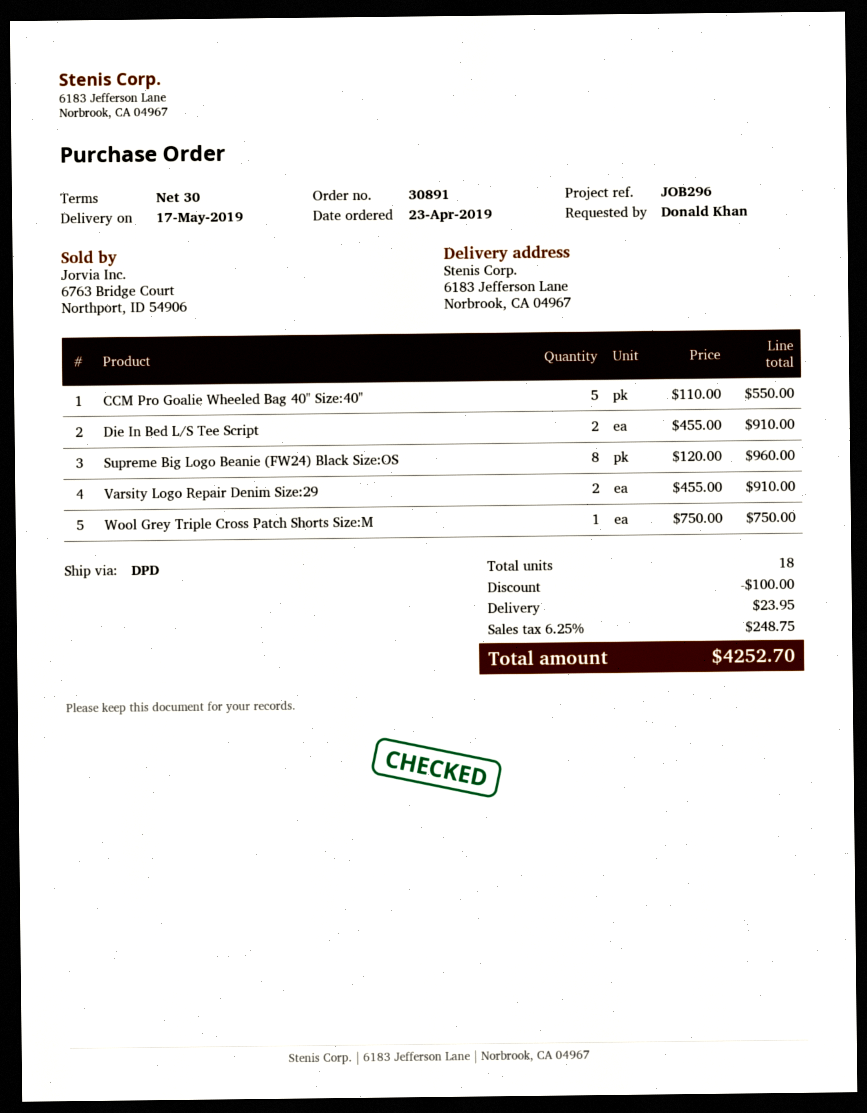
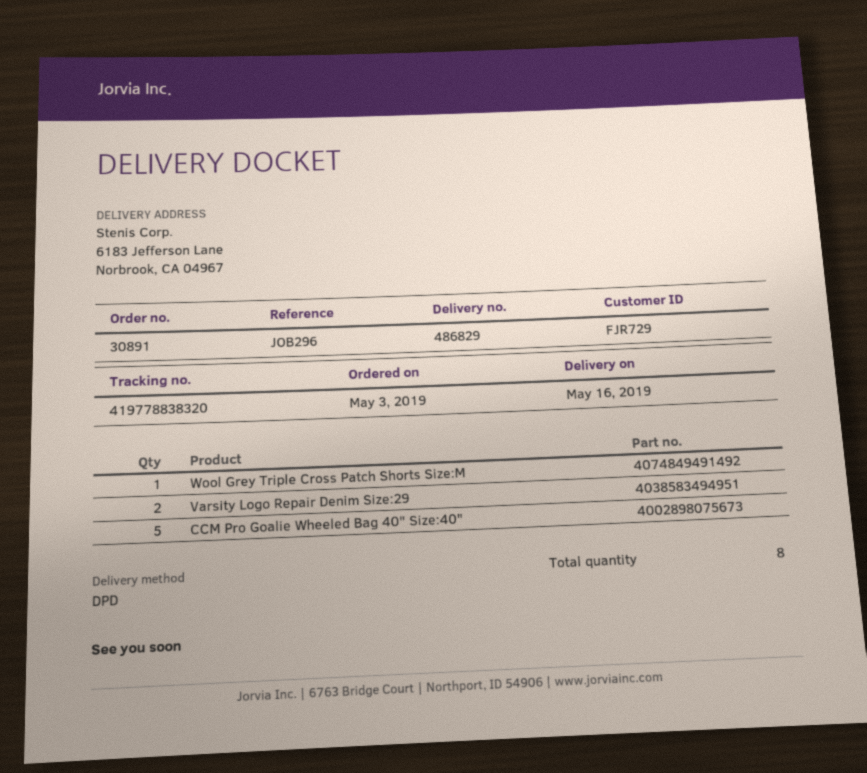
order date: 2019-04-23 -> 2019-05-03
delivery date: 2019-05-17 -> 2019-05-16
Die In Bed L/S Tee Script: 2 -> none
Supreme Big Logo Beanie (FW24) Black Size:OS: 8 -> none
total quantity: 18 -> 8

